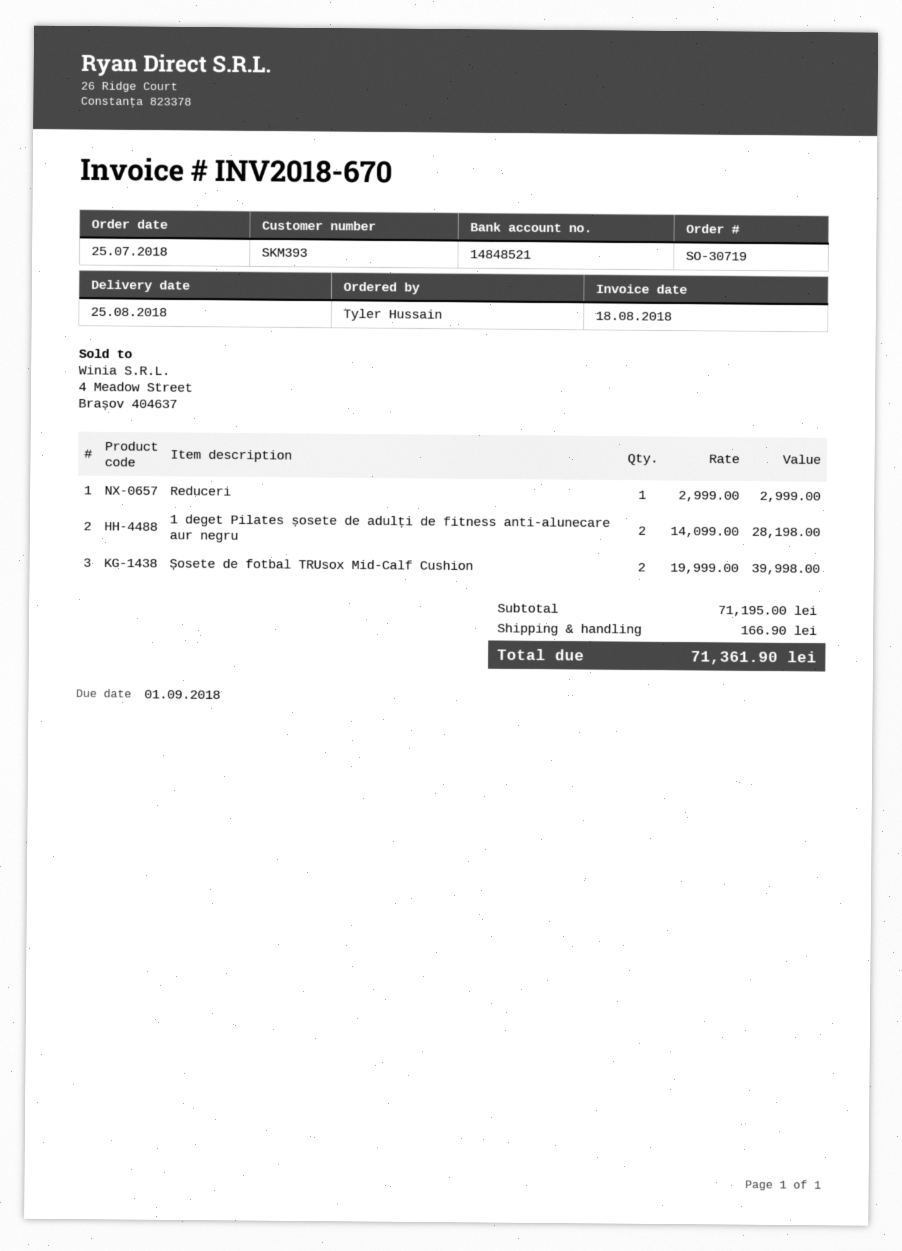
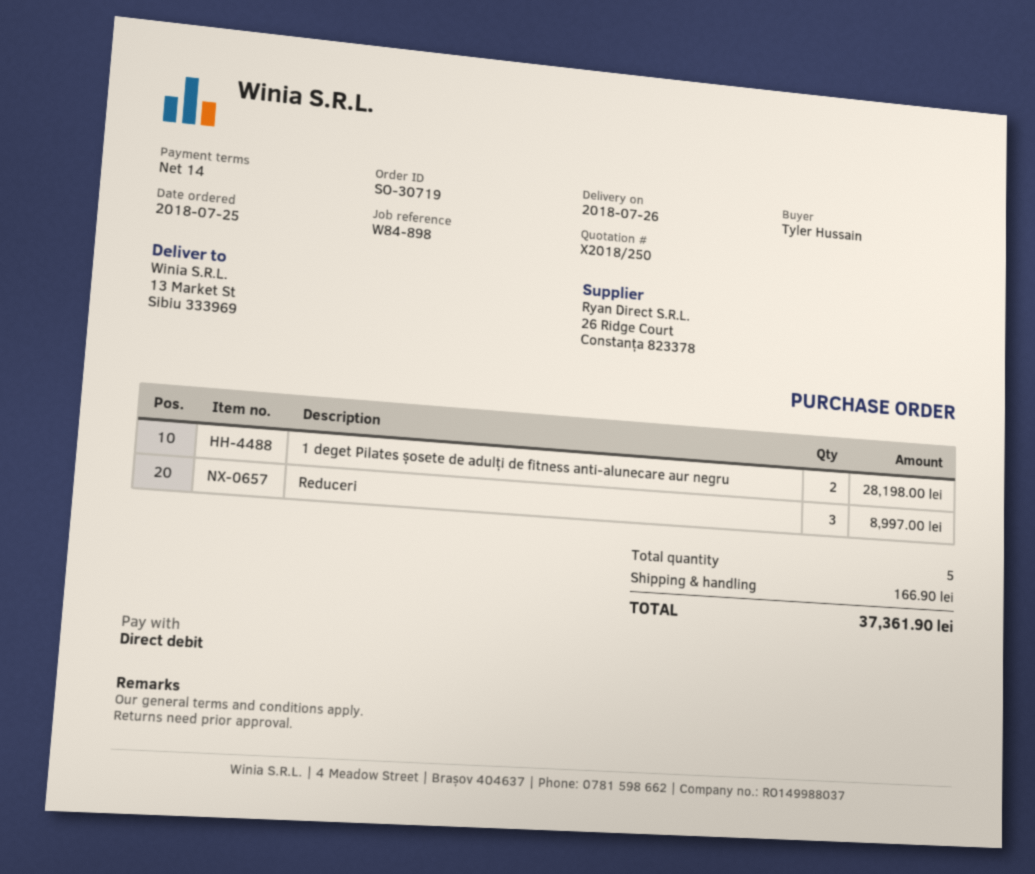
delivery date: 2018-08-25 -> 2018-07-26
Reduceri: 1 for 2999.00 -> 3 for 8997.00
Șosete de fotbal TRUsox Mid-Calf Cushion: 2 for 39998.00 -> none
total: 71361.90 -> 37361.90

